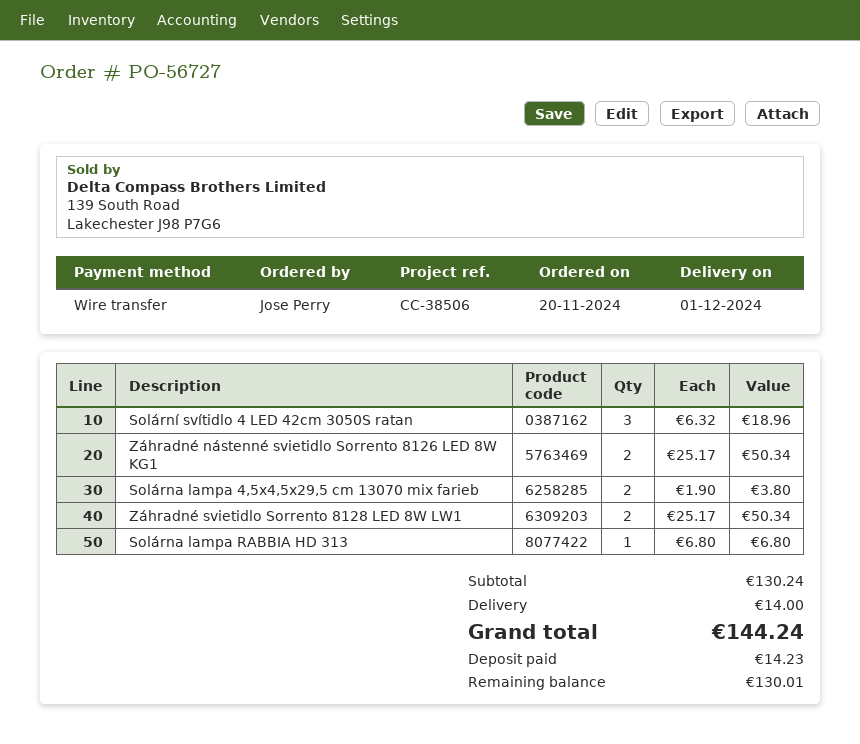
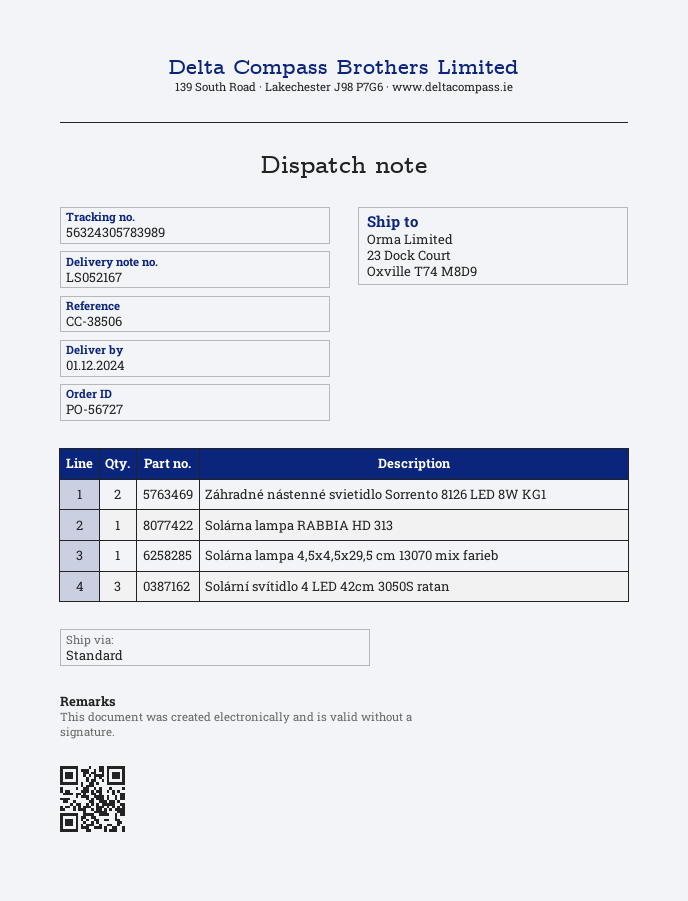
Solárna lampa 4,5x4,5x29,5 cm 13070 mix farieb: 2 -> 1
Záhradné svietidlo Sorrento 8128 LED 8W LW1: 2 -> none

